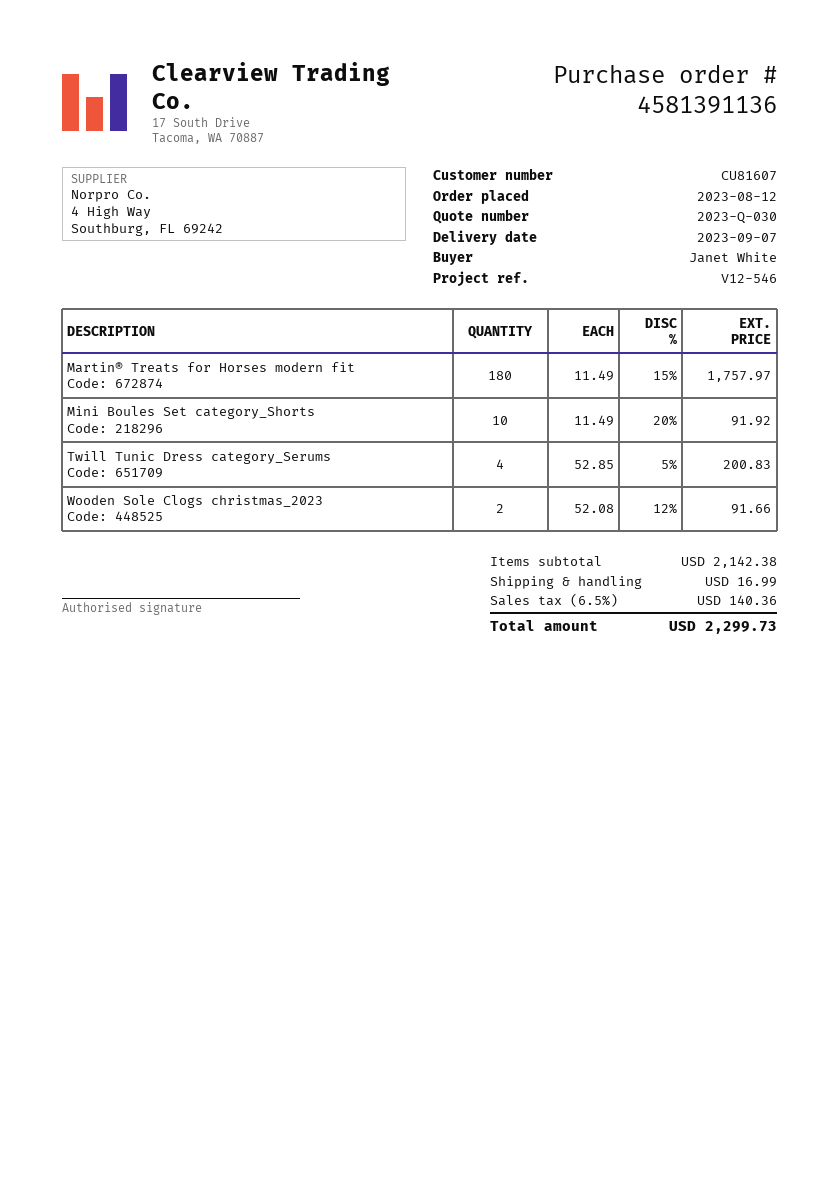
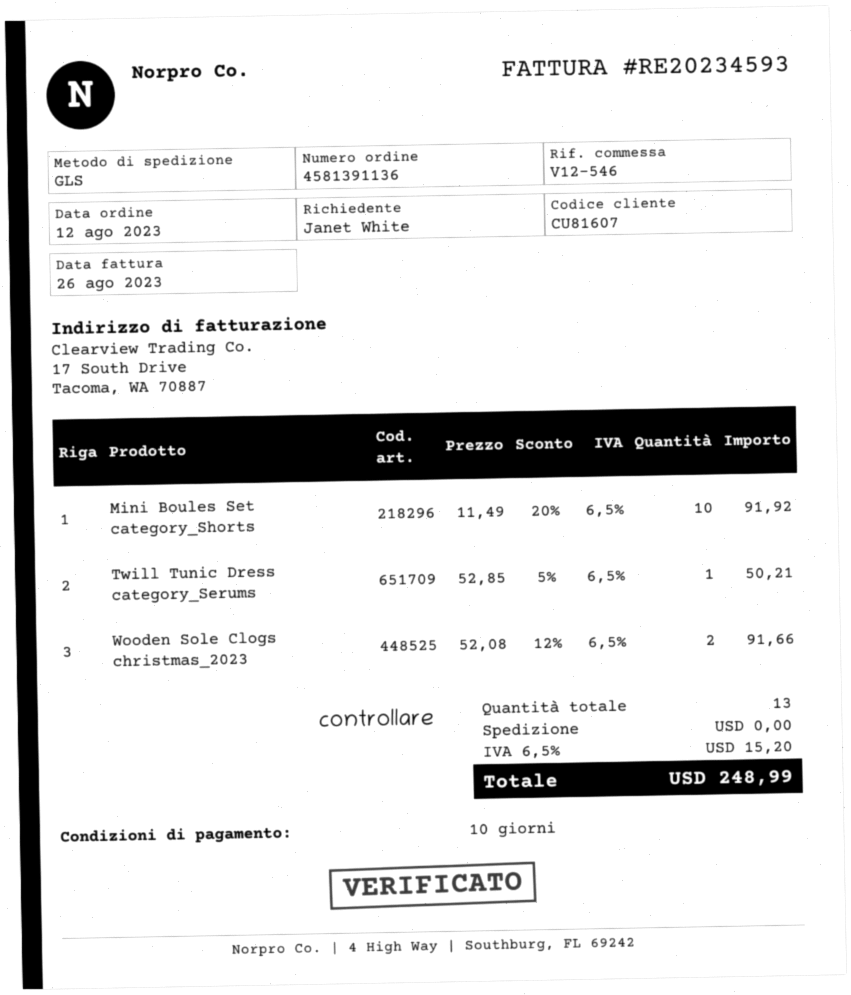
Martin® Treats for Horses modern fit: 180 x 11.49 - 15% = 1757.97 -> none
Twill Tunic Dress category_Serums: 4 x 52.85 - 5% = 200.83 -> 1 x 52.85 - 5% = 50.21
shipping: 16.99 -> 0.00
tax: 6.5% = 140.36 -> 6.5% = 15.20
total: 2299.73 -> 248.99

